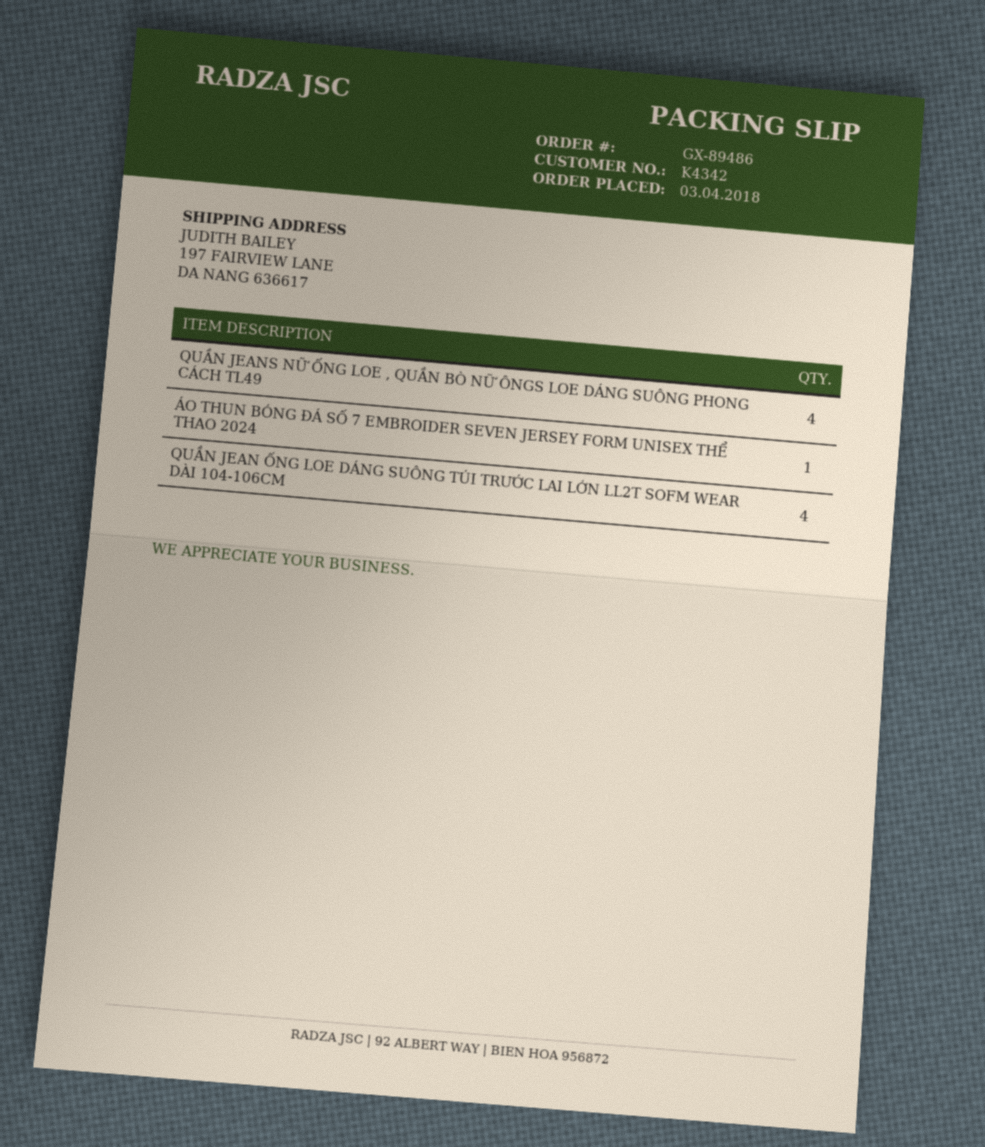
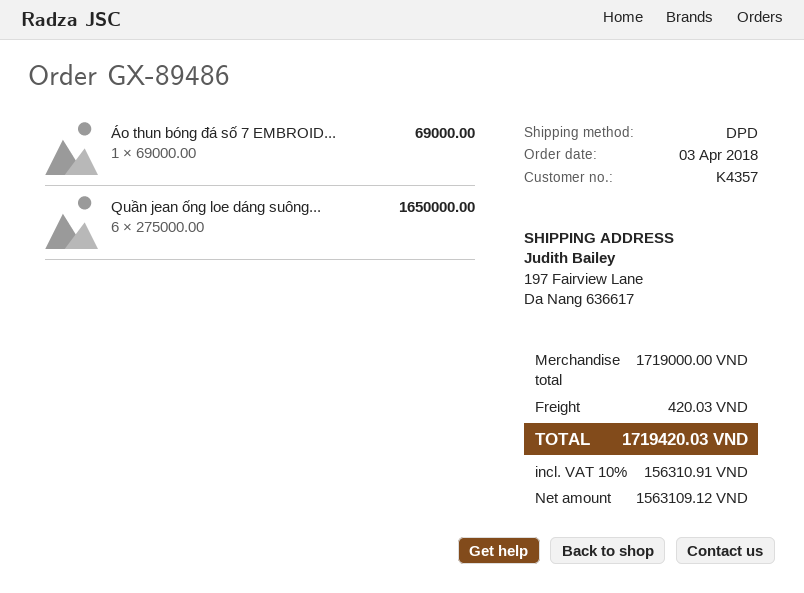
customer number: K4342 -> K4357
QUẦN JEANS NỮ ỐNG LOE , QUẦN BÒ NỮ ÔNGS LOE DÁNG SUÔNG PHONG CÁCH TL49: 4 -> none
QUẦN JEAN ỐNG LOE DÁNG SUÔNG TÚI TRƯỚC LAI LỚN LL2T SOFM WEAR DÀI 104-106CM: 4 -> 6

